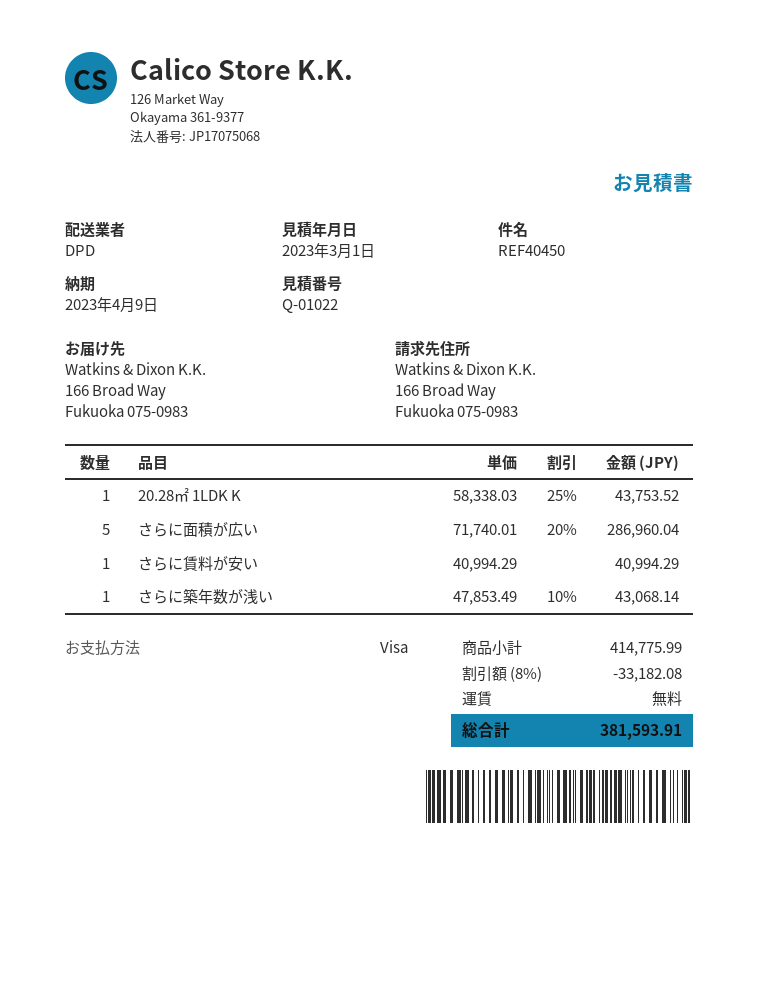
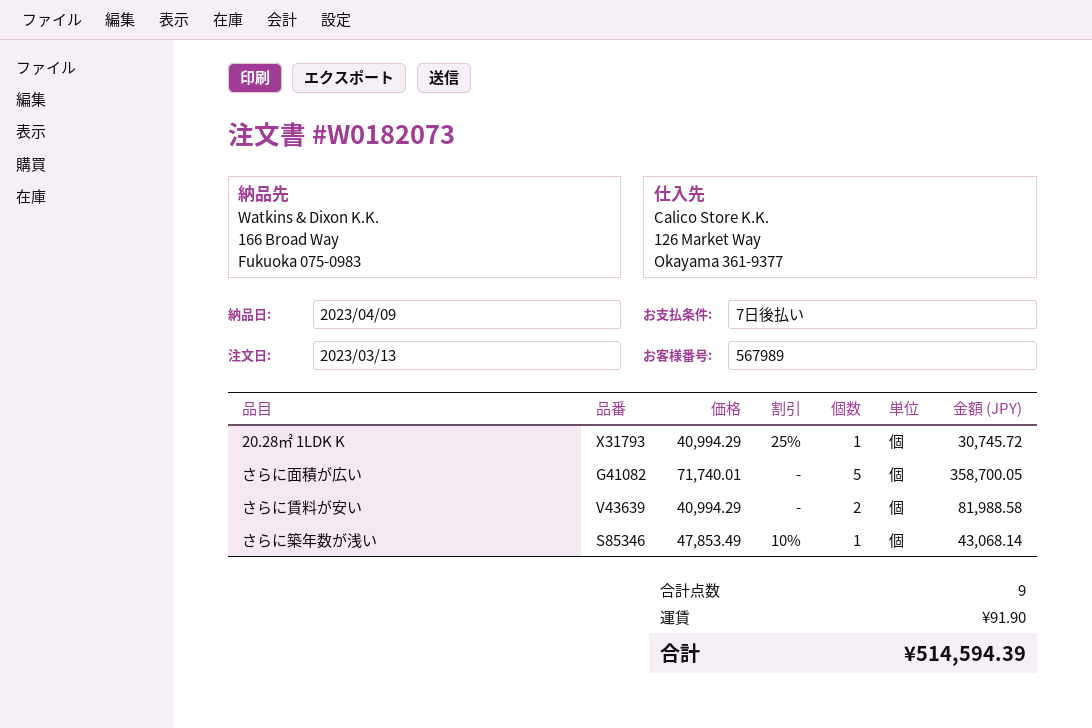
20.28㎡ 1LDK K: 1 x 58338.03 - 25% = 43753.52 -> 1 x 40994.29 - 25% = 30745.72
さらに面積が広い: 5 x 71740.01 - 20% = 286960.04 -> 5 x 71740.01 = 358700.05
さらに賃料が安い: 1 x 40994.29 = 40994.29 -> 2 x 40994.29 = 81988.58
discount: 8% = 33182.08 -> none
shipping: 0.00 -> 91.90
total: 381593.91 -> 514594.39

